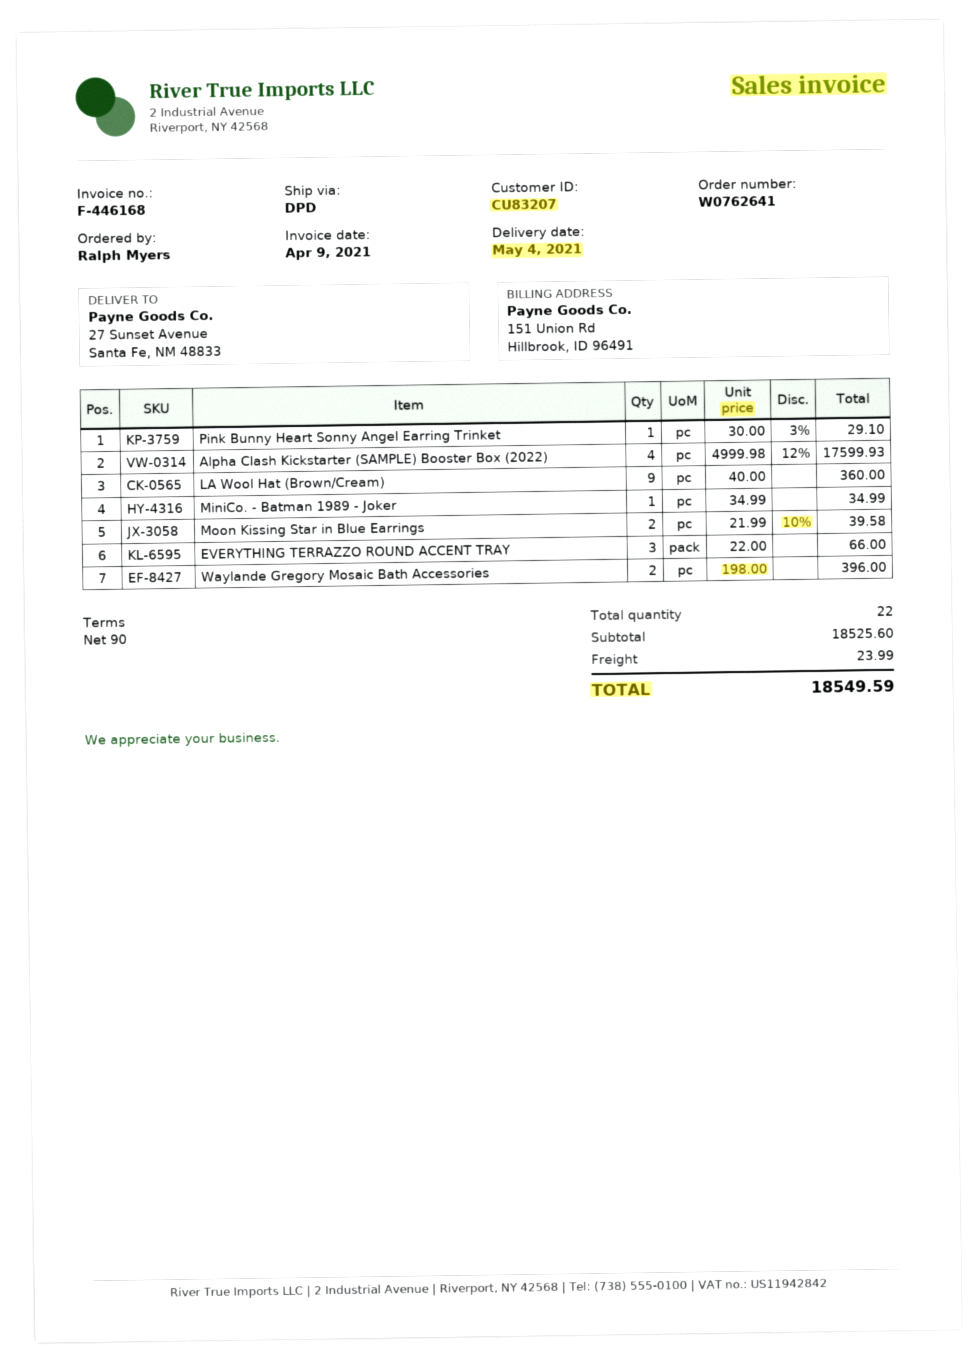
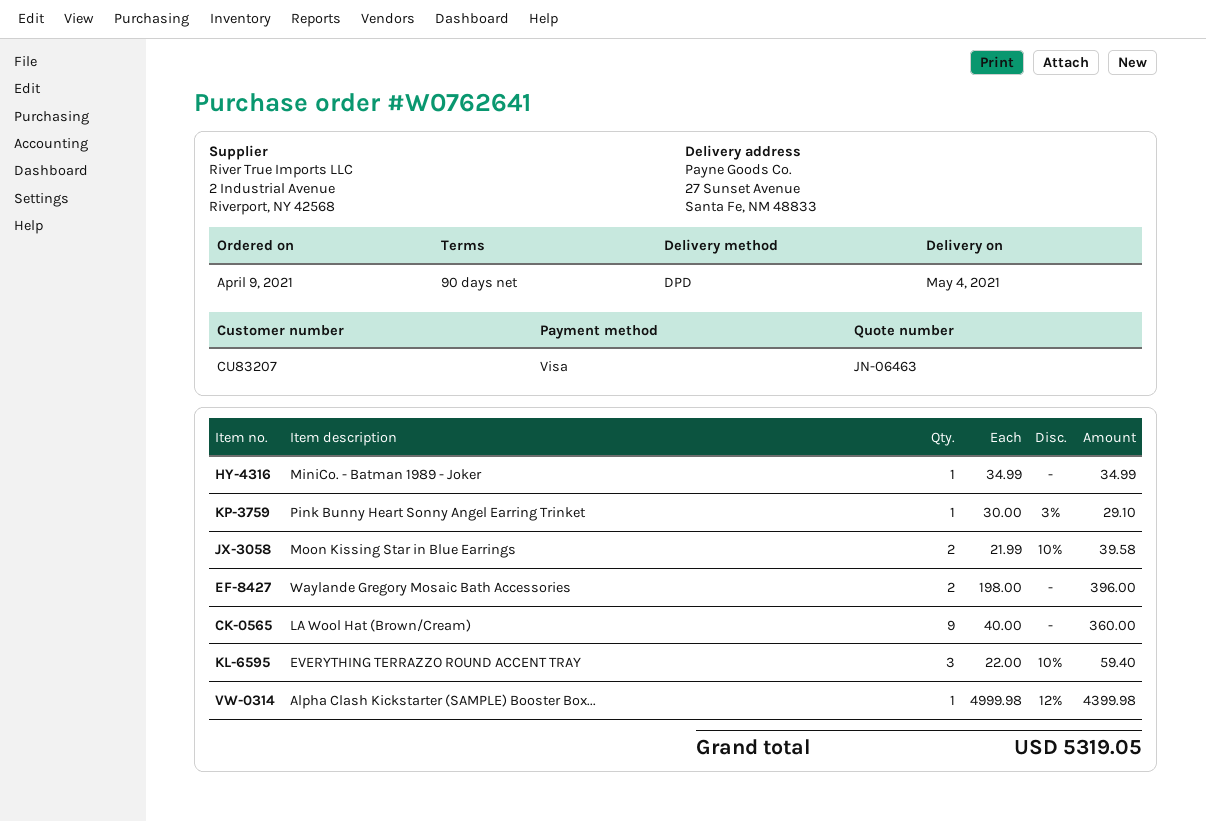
Alpha Clash Kickstarter (SAMPLE) Booster Box (2022): 4 x 4999.98 - 12% = 17599.93 -> 1 x 4999.98 - 12% = 4399.98
EVERYTHING TERRAZZO ROUND ACCENT TRAY: 3 x 22.00 = 66.00 -> 3 x 22.00 - 10% = 59.40
shipping: 23.99 -> none
total: 18549.59 -> 5319.05

